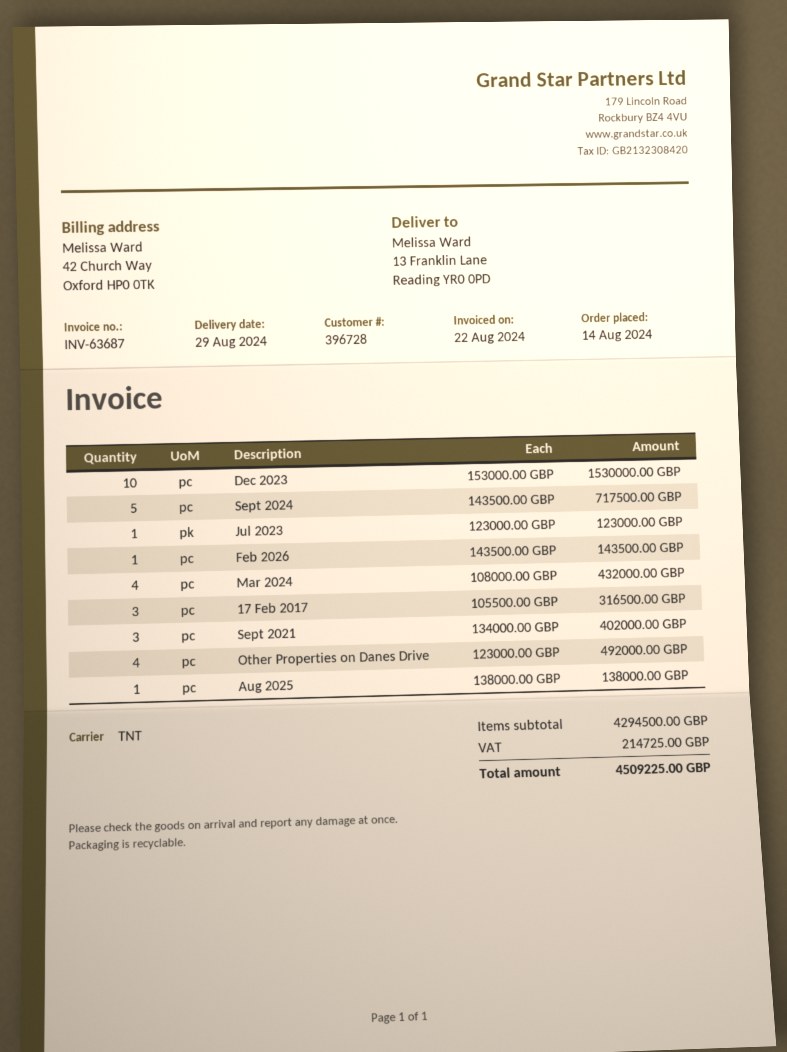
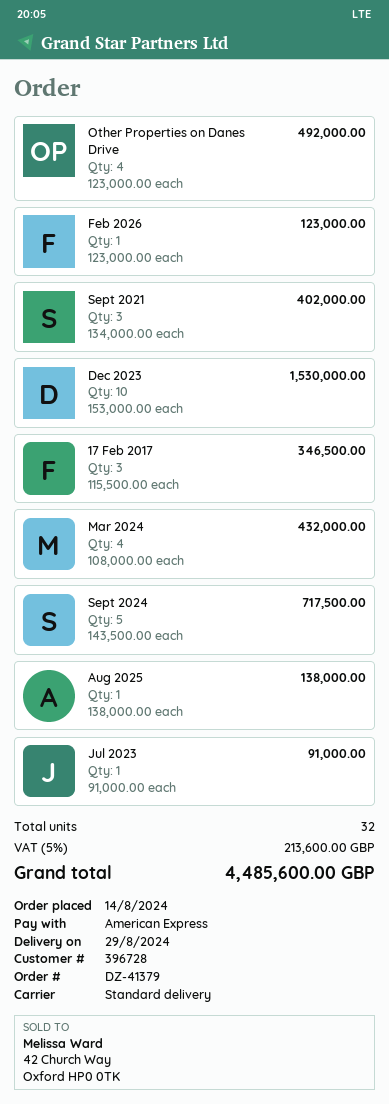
shipping method: TNT -> standard
Jul 2023: 1 x 123000.00 = 123000.00 -> 1 x 91000.00 = 91000.00
Feb 2026: 1 x 143500.00 = 143500.00 -> 1 x 123000.00 = 123000.00
17 Feb 2017: 3 x 105500.00 = 316500.00 -> 3 x 115500.00 = 346500.00
tax: 214725.00 -> 213600.00
total: 4509225.00 -> 4485600.00

